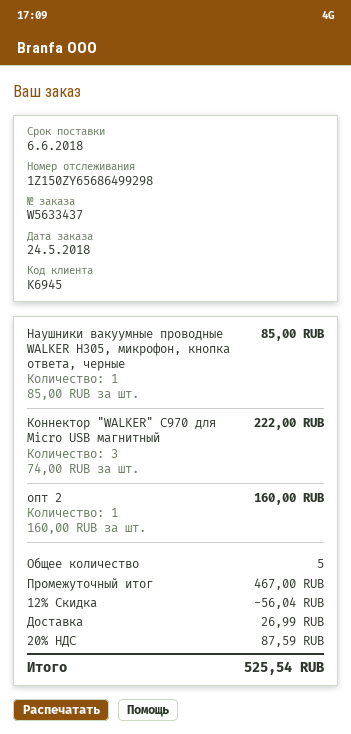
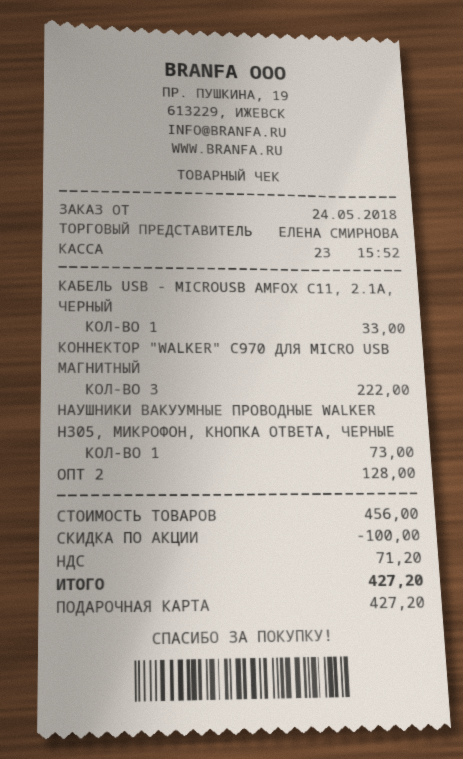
Наушники вакуумные проводные WALKER H305, микрофон, кнопка ответа, черные: 1 for 85.00 -> 1 for 73.00
опт 2: 1 for 160.00 -> 1 for 128.00
КАБЕЛЬ USB - MICROUSB AMFOX C11, 2.1А, ЧЕРНЫЙ: none -> 1 for 33.00
subtotal: 467.00 -> 456.00
discount: 56.04 -> 100.00
shipping: 26.99 -> none
tax: 87.59 -> 71.20
total: 525.54 -> 427.20

